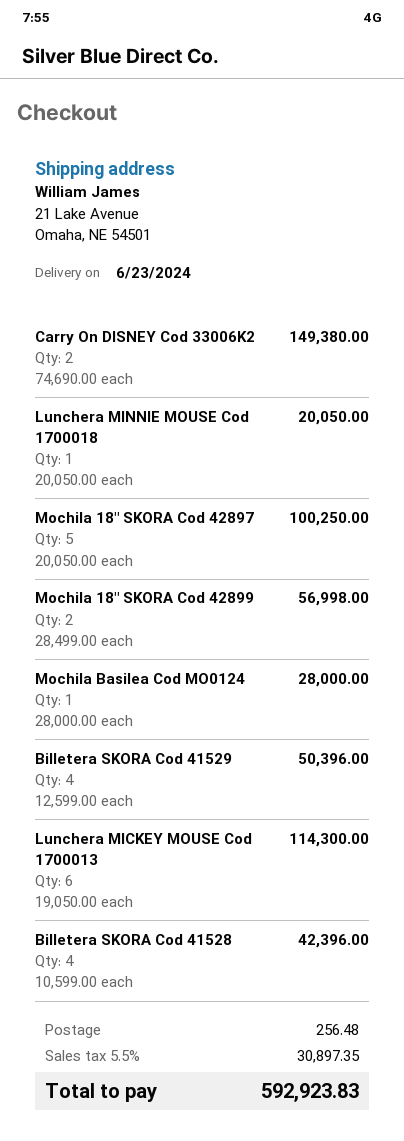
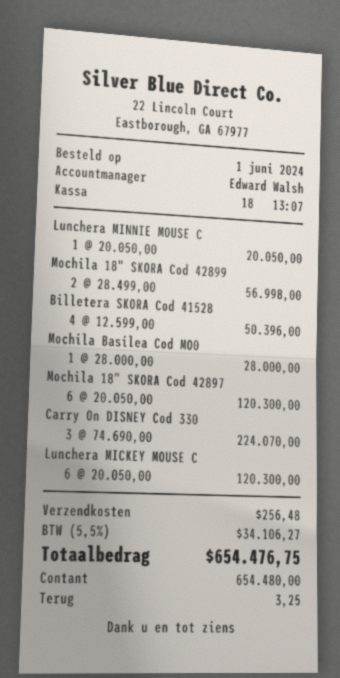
Carry On DISNEY Cod 33006K2: 2 x 74690.00 = 149380.00 -> 3 x 74690.00 = 224070.00
Mochila 18" SKORA Cod 42897: 5 x 20050.00 = 100250.00 -> 6 x 20050.00 = 120300.00
Billetera SKORA Cod 41529: 4 x 12599.00 = 50396.00 -> none
Lunchera MICKEY MOUSE Cod 1700013: 6 x 19050.00 = 114300.00 -> 6 x 20050.00 = 120300.00
Billetera SKORA Cod 41528: 4 x 10599.00 = 42396.00 -> 4 x 12599.00 = 50396.00
tax: 5.5% = 30897.35 -> 5.5% = 34106.27
total: 592923.83 -> 654476.75

